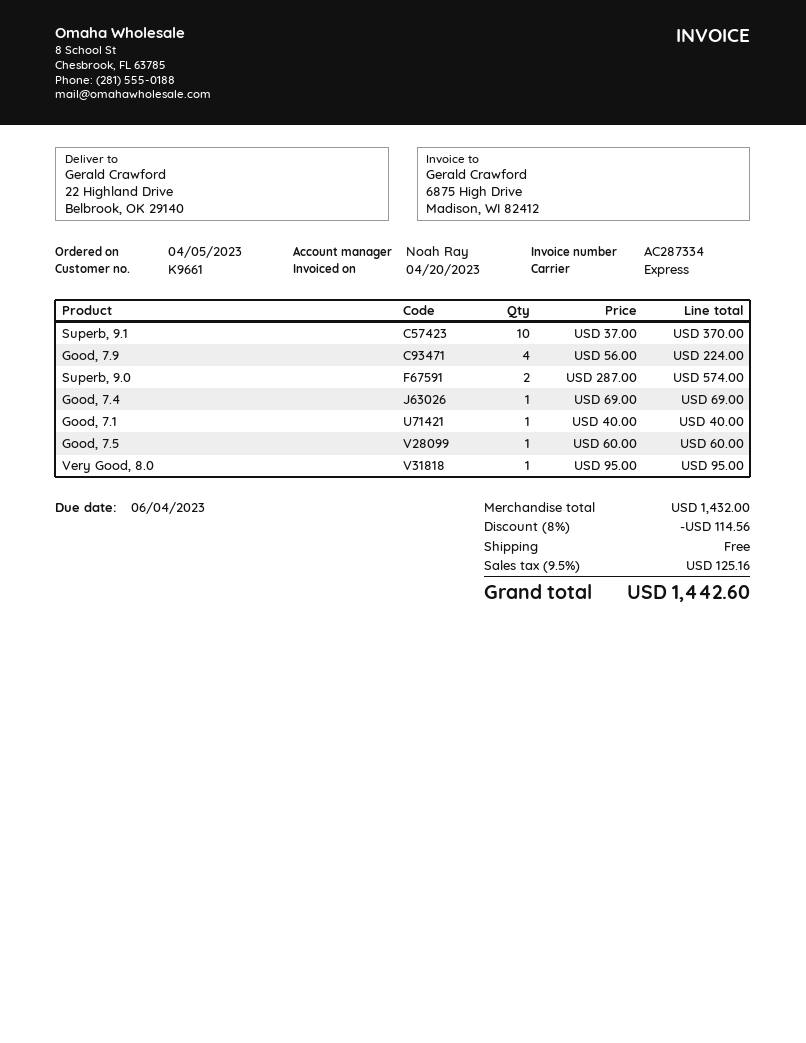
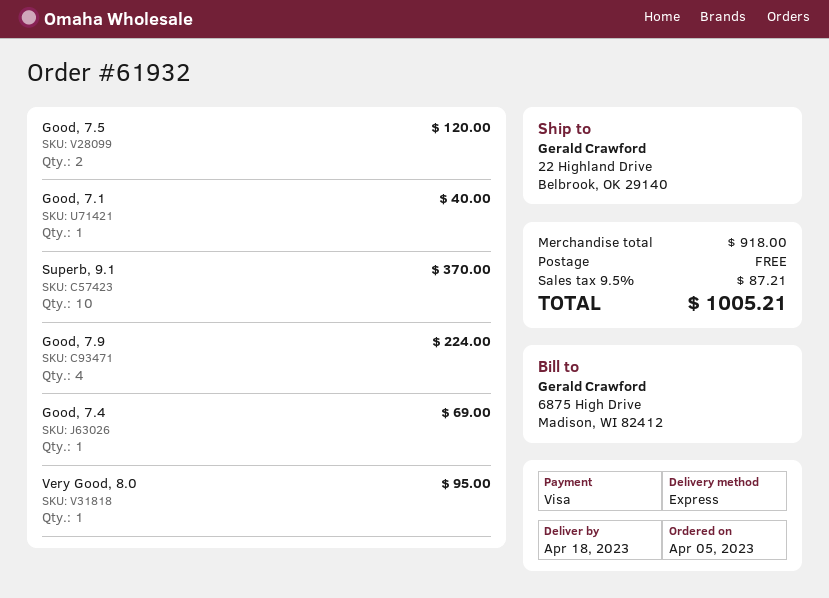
Superb, 9.0: 2 for 574.00 -> none
Good, 7.5: 1 for 60.00 -> 2 for 120.00
subtotal: 1432.00 -> 918.00
discount: 8% = 114.56 -> none
tax: 9.5% = 125.16 -> 9.5% = 87.21
total: 1442.60 -> 1005.21

